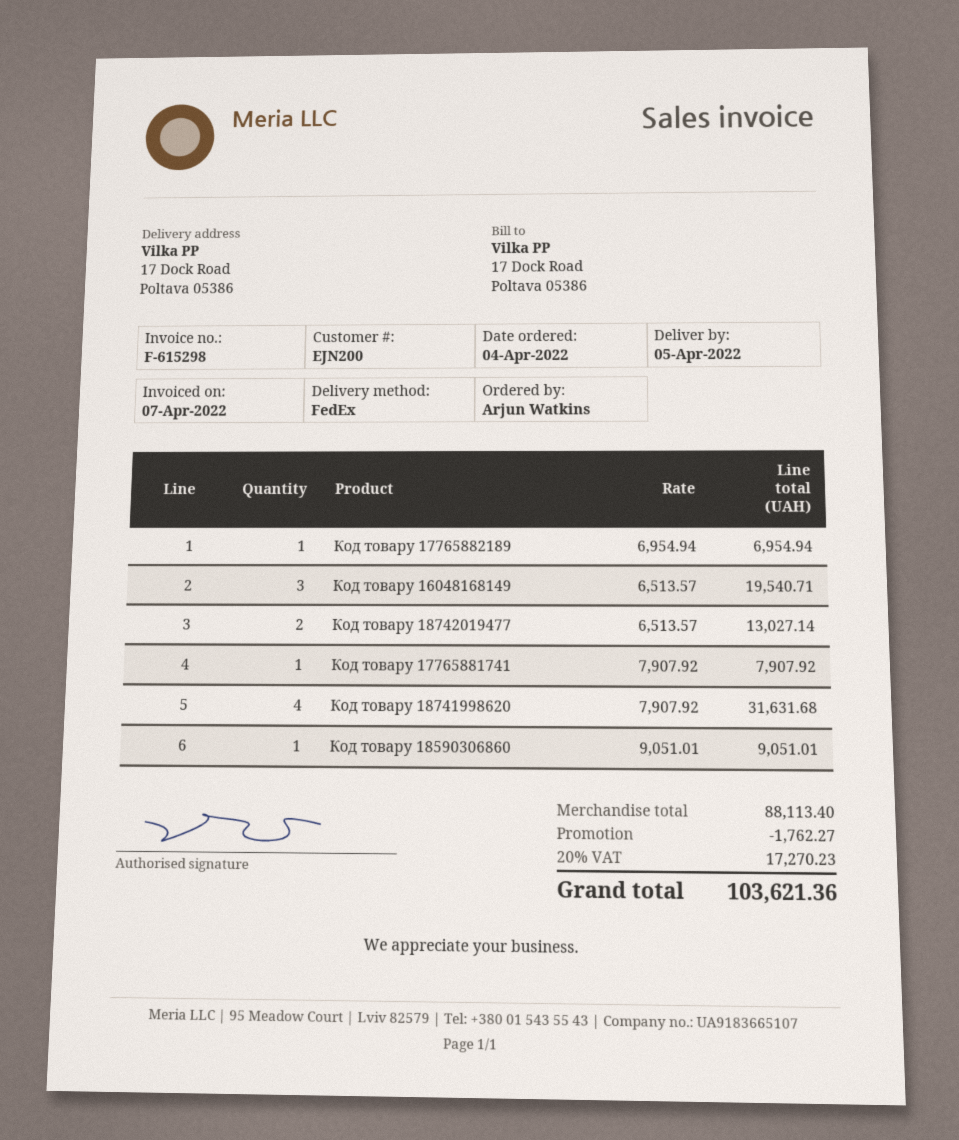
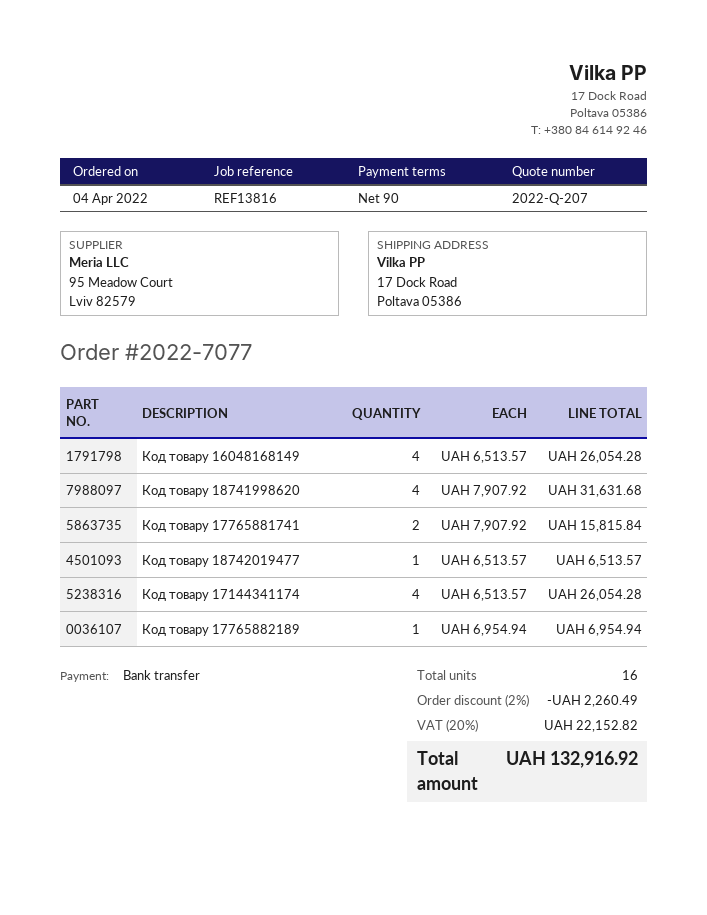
Код товару 16048168149: 3 x 6513.57 = 19540.71 -> 4 x 6513.57 = 26054.28
Код товару 18742019477: 2 x 6513.57 = 13027.14 -> 1 x 6513.57 = 6513.57
Код товару 17765881741: 1 x 7907.92 = 7907.92 -> 2 x 7907.92 = 15815.84
Код товару 18590306860: 1 x 9051.01 = 9051.01 -> none
Код товару 17144341174: none -> 4 x 6513.57 = 26054.28
discount: 1762.27 -> 2260.49
tax: 20% = 17270.23 -> 20% = 22152.82
total: 103621.36 -> 132916.92

